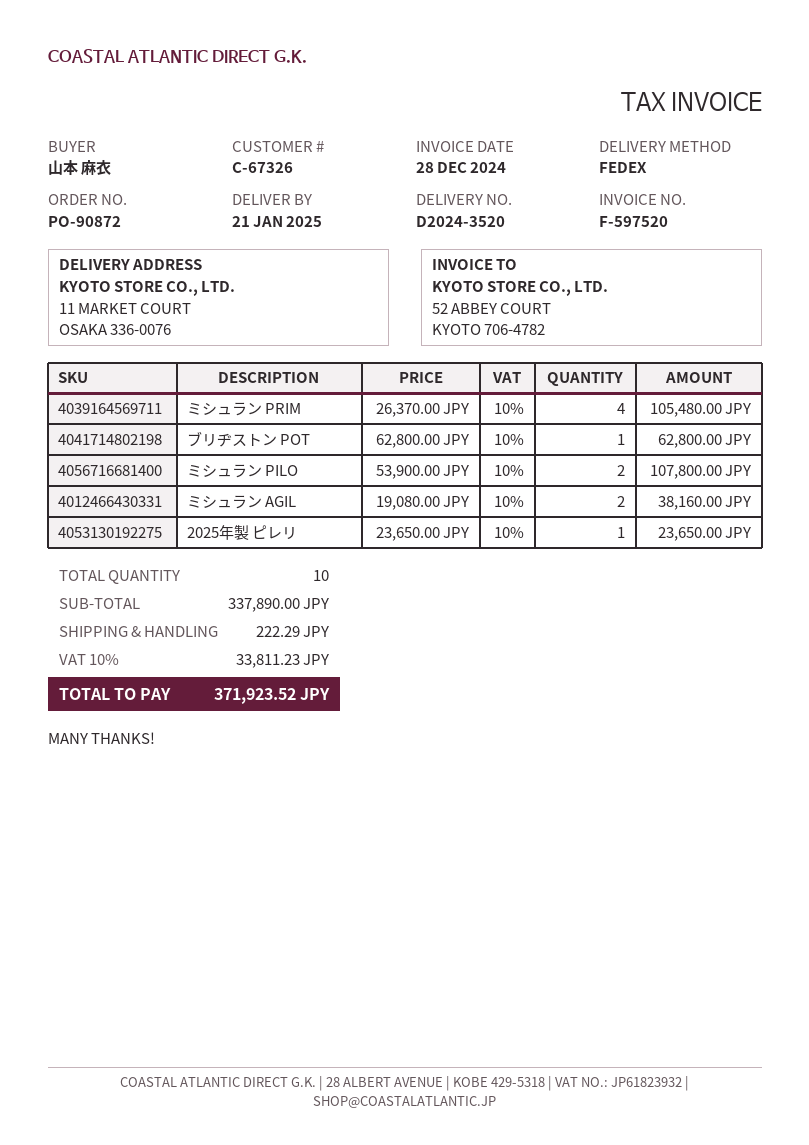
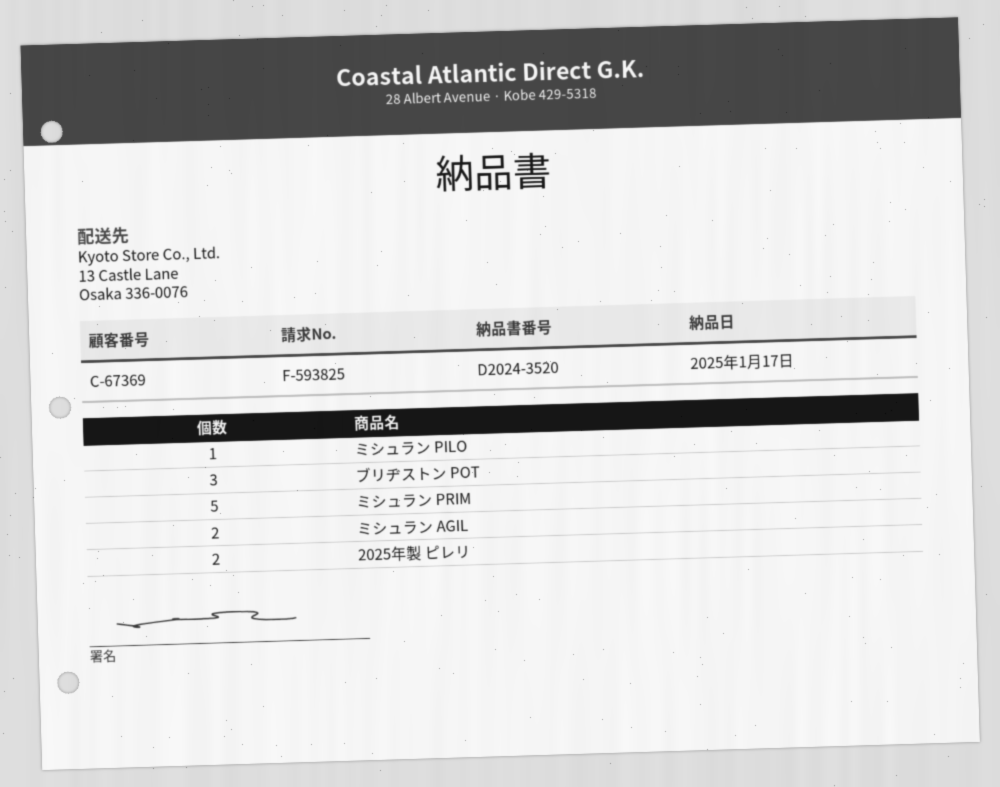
delivery date: 2025-01-21 -> 2025-01-17
invoice number: F-597520 -> F-593825
customer number: C-67326 -> C-67369
ship to: 11 MARKET COURT, OSAKA 336-0076 -> 13 Castle Lane, Osaka 336-0076
ミシュラン PRIM: 4 -> 5
ブリヂストン POT: 1 -> 3
ミシュラン PILO: 2 -> 1
2025年製 ピレリ: 1 -> 2

